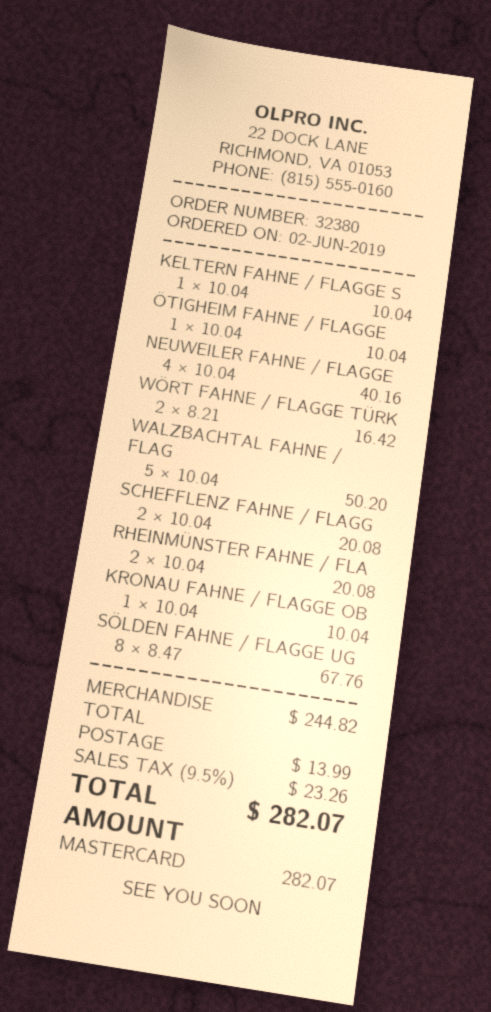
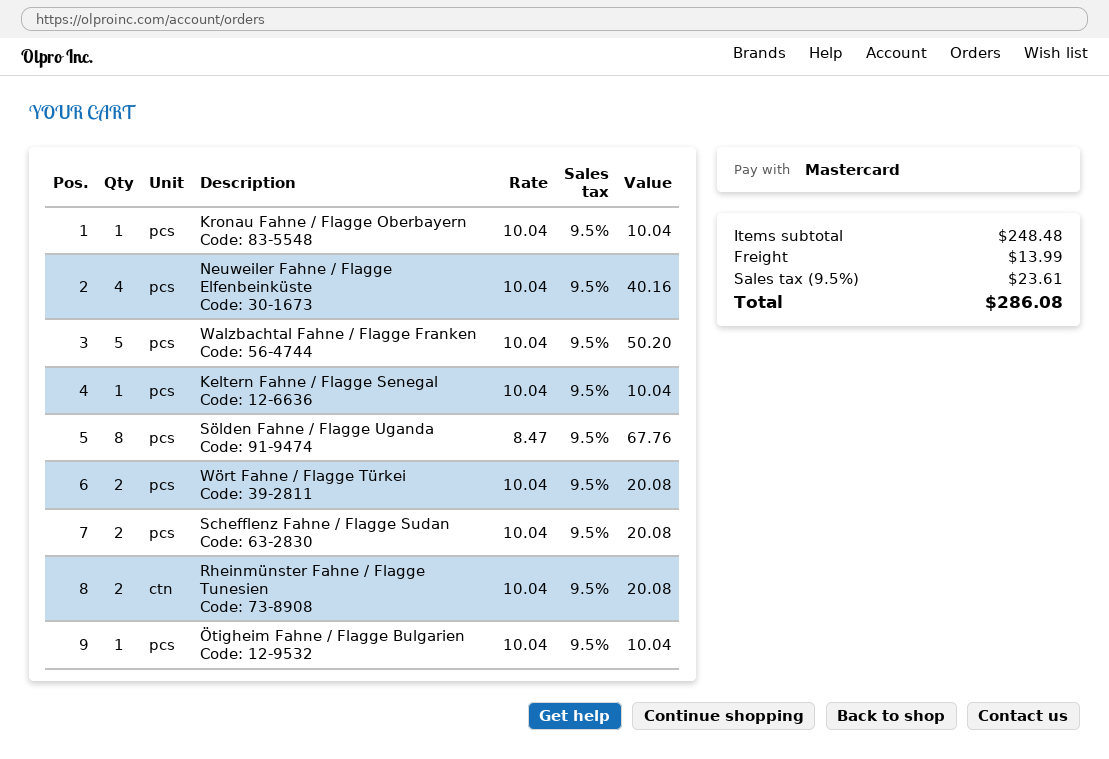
WÖRT FAHNE / FLAGGE TÜRK: 2 x 8.21 = 16.42 -> 2 x 10.04 = 20.08
subtotal: 244.82 -> 248.48
tax: 9.5% = 23.26 -> 9.5% = 23.61
total: 282.07 -> 286.08

